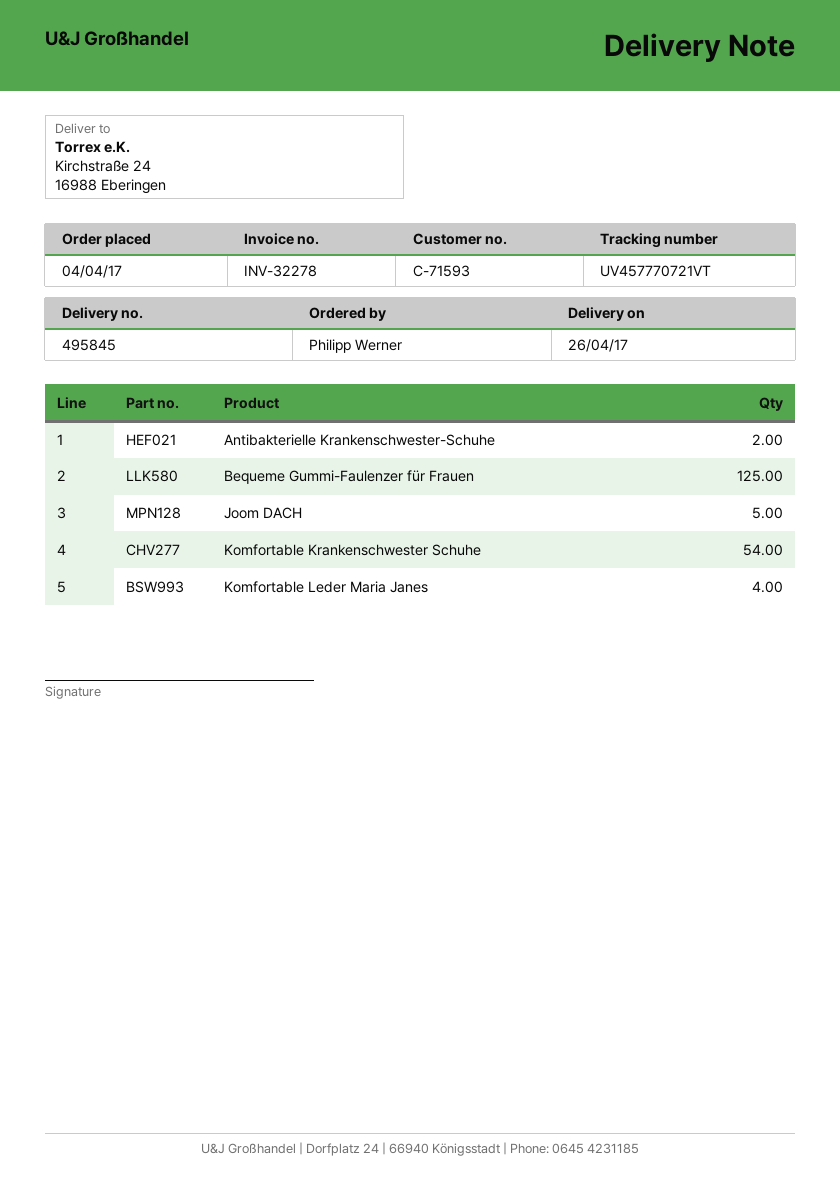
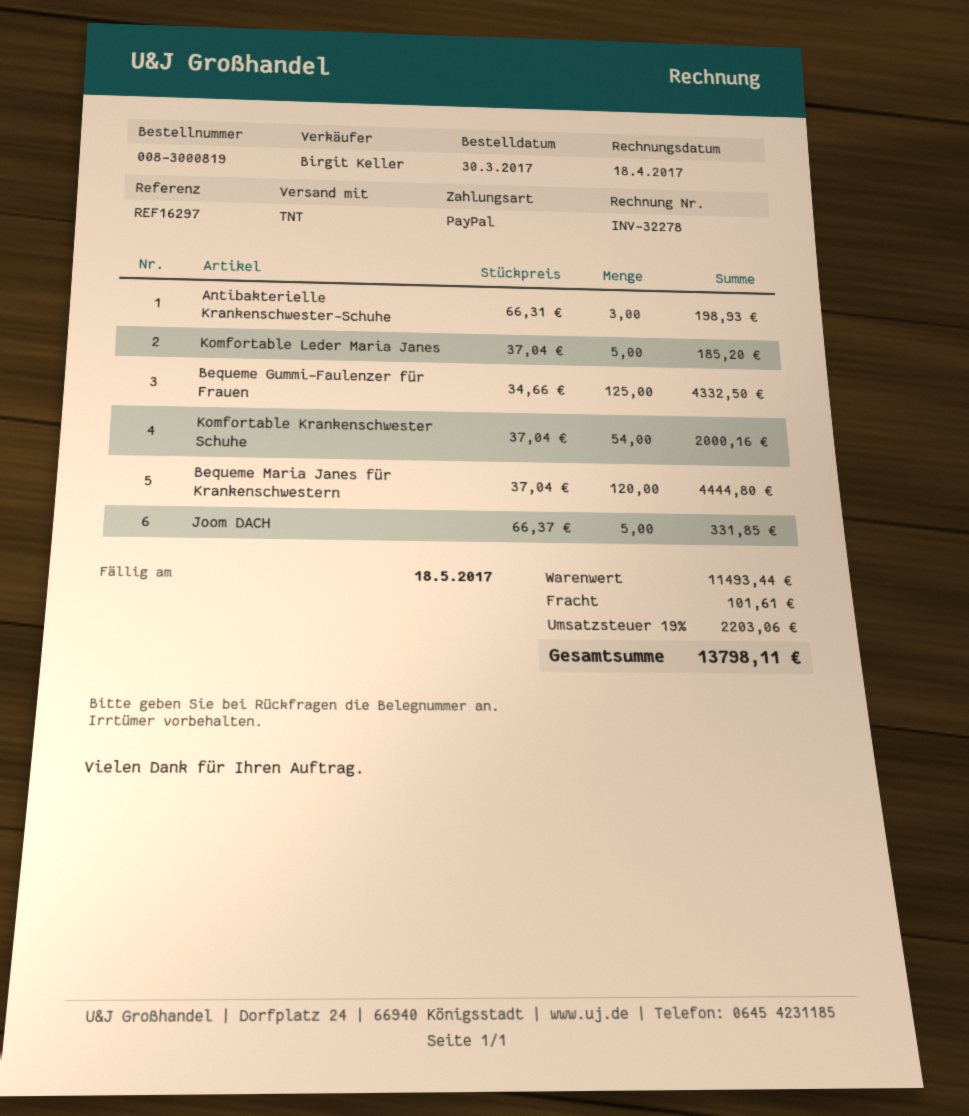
order date: 2017-04-04 -> 2017-03-30
Antibakterielle Krankenschwester-Schuhe: 2 -> 3
Komfortable Leder Maria Janes: 4 -> 5
Bequeme Maria Janes für Krankenschwestern: none -> 120

